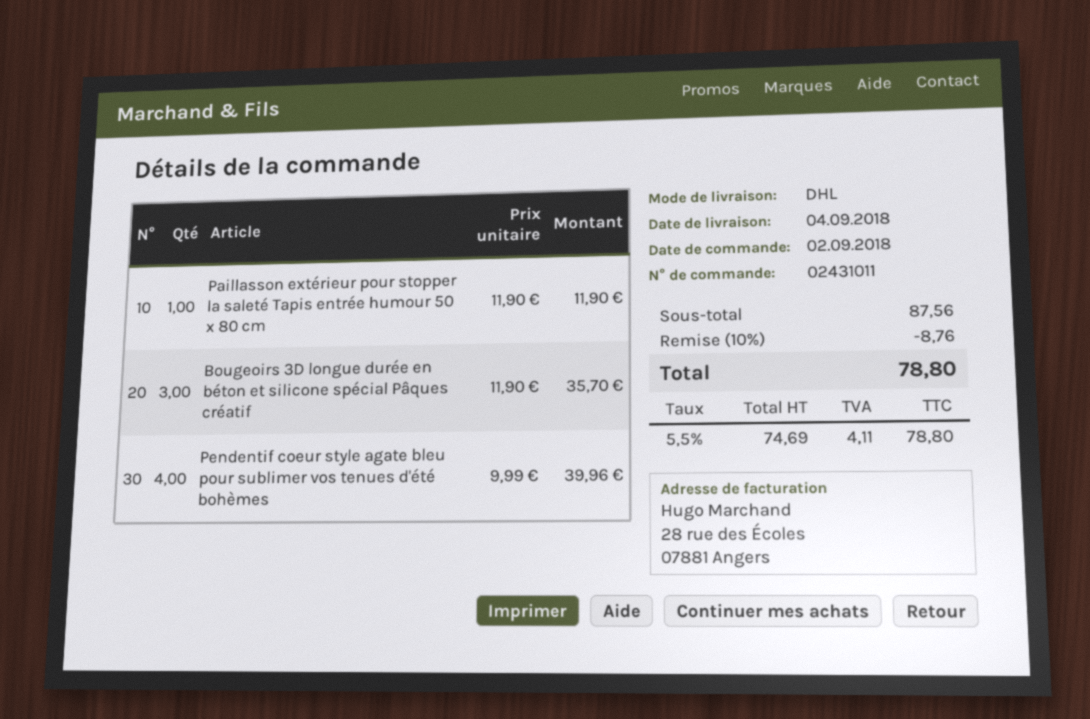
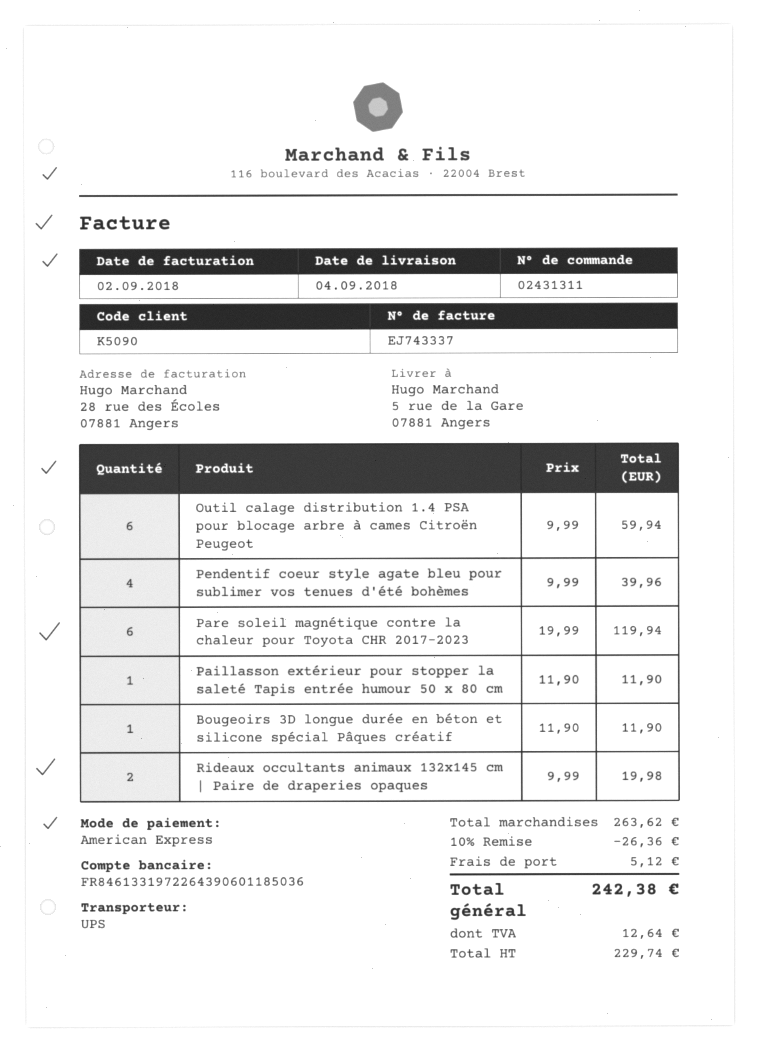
order number: 02431011 -> 02431311
shipping method: DHL -> UPS
Bougeoirs 3D longue durée en béton et silicone spécial Pâques créatif: 3 x 11.90 = 35.70 -> 1 x 11.90 = 11.90
Outil calage distribution 1.4 PSA pour blocage arbre à cames Citroën Peugeot: none -> 6 x 9.99 = 59.94
Pare soleil magnétique contre la chaleur pour Toyota CHR 2017-2023: none -> 6 x 19.99 = 119.94
Rideaux occultants animaux 132x145 cm | Paire de draperies opaques: none -> 2 x 9.99 = 19.98
subtotal: 87.56 -> 263.62
discount: 10% = 8.76 -> 10% = 26.36
shipping: none -> 5.12
net: 74.69 -> 229.74
tax: 4.11 -> 12.64
total: 78.80 -> 242.38

